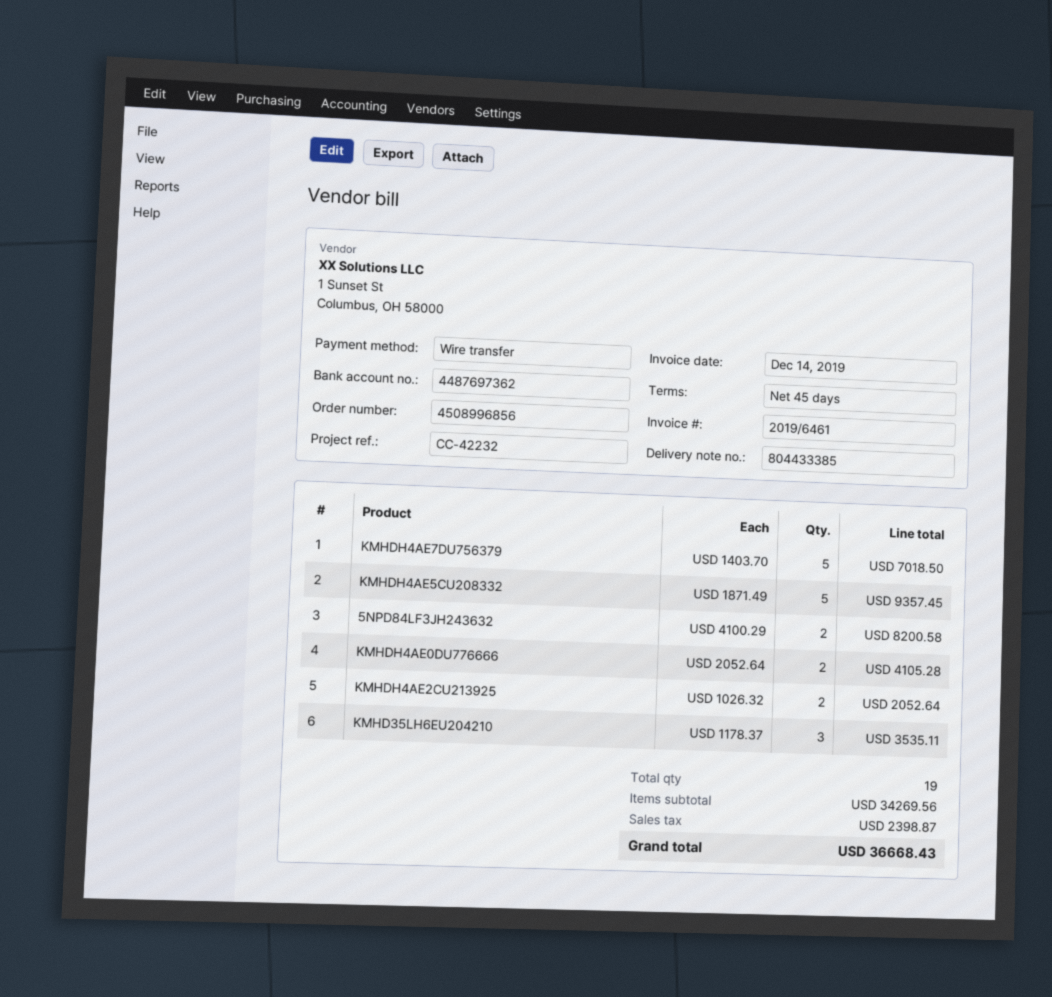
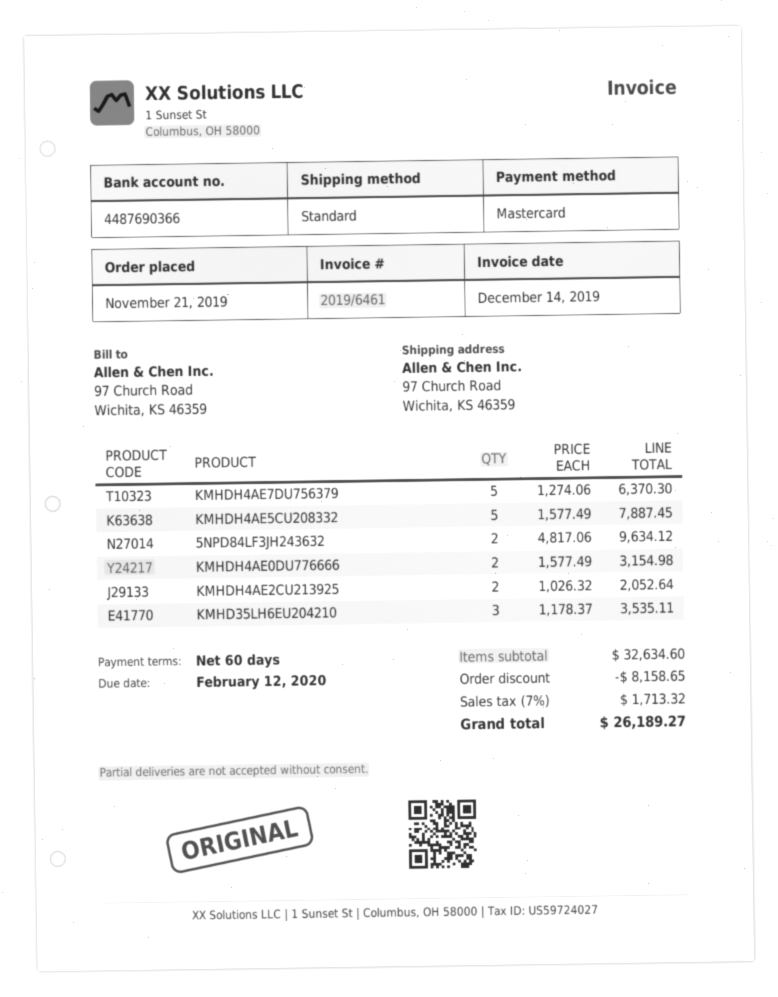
payment terms: 45 days -> 60 days
payment method: bank transfer -> Mastercard
bank account: 4487697362 -> 4487690366
KMHDH4AE7DU756379: 5 x 1403.70 = 7018.50 -> 5 x 1274.06 = 6370.30
KMHDH4AE5CU208332: 5 x 1871.49 = 9357.45 -> 5 x 1577.49 = 7887.45
5NPD84LF3JH243632: 2 x 4100.29 = 8200.58 -> 2 x 4817.06 = 9634.12
KMHDH4AE0DU776666: 2 x 2052.64 = 4105.28 -> 2 x 1577.49 = 3154.98
subtotal: 34269.56 -> 32634.60
discount: none -> 8158.65
tax: 2398.87 -> 1713.32
total: 36668.43 -> 26189.27

